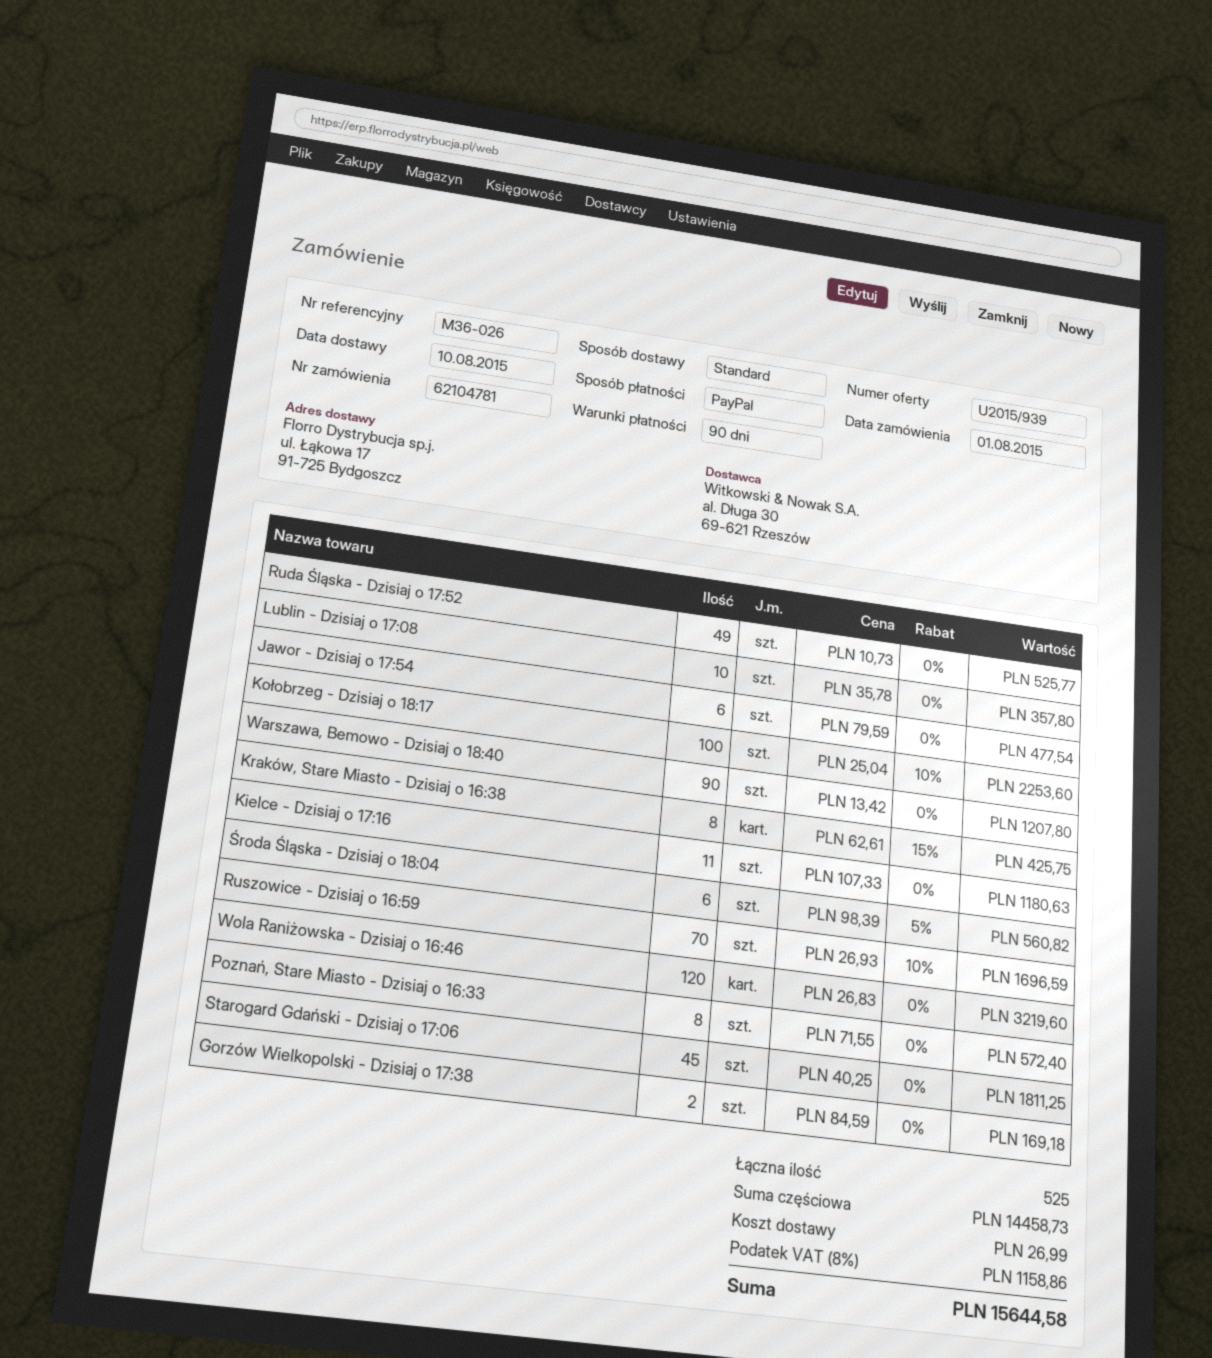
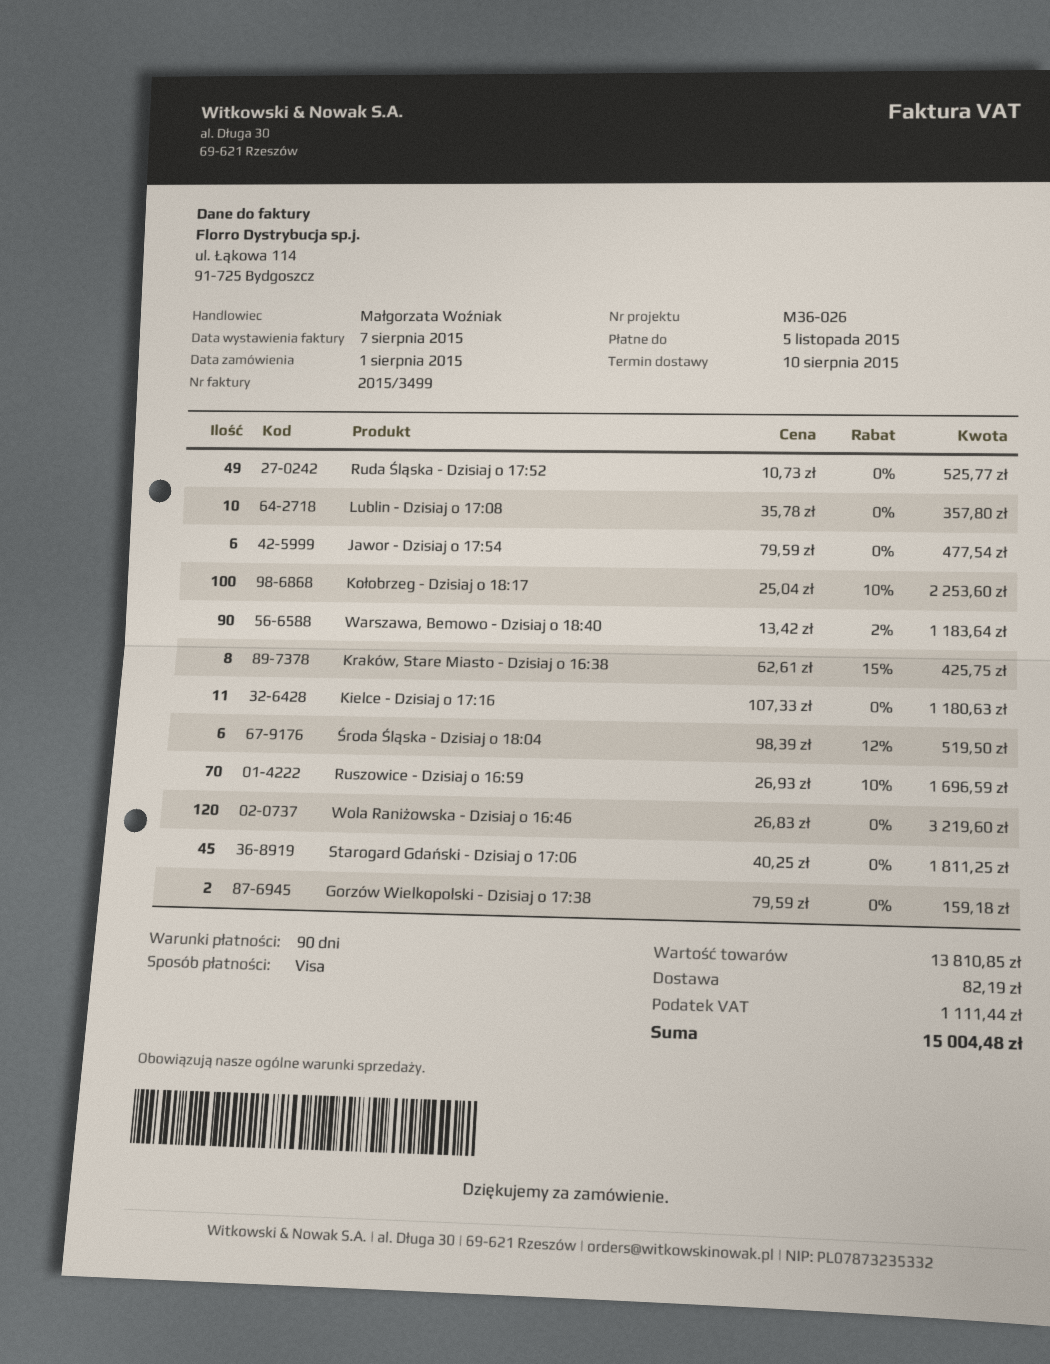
payment method: PayPal -> Visa
Warszawa, Bemowo - Dzisiaj o 18:40: 90 x 13.42 = 1207.80 -> 90 x 13.42 - 2% = 1183.64
Środa Śląska - Dzisiaj o 18:04: 6 x 98.39 - 5% = 560.82 -> 6 x 98.39 - 12% = 519.50
Poznań, Stare Miasto - Dzisiaj o 16:33: 8 x 71.55 = 572.40 -> none
Gorzów Wielkopolski - Dzisiaj o 17:38: 2 x 84.59 = 169.18 -> 2 x 79.59 = 159.18
subtotal: 14458.73 -> 13810.85
shipping: 26.99 -> 82.19
tax: 1158.86 -> 1111.44
total: 15644.58 -> 15004.48

